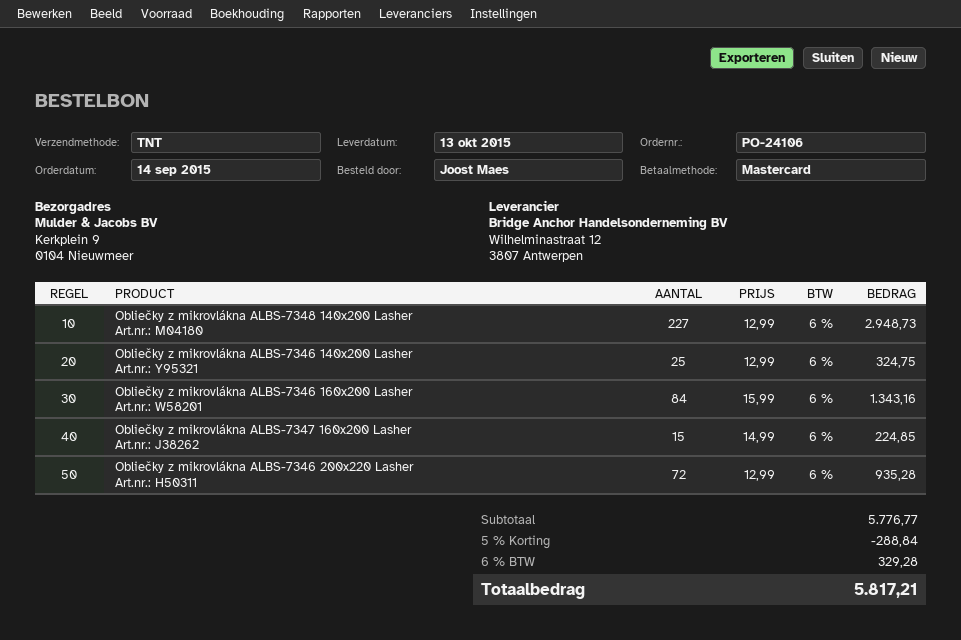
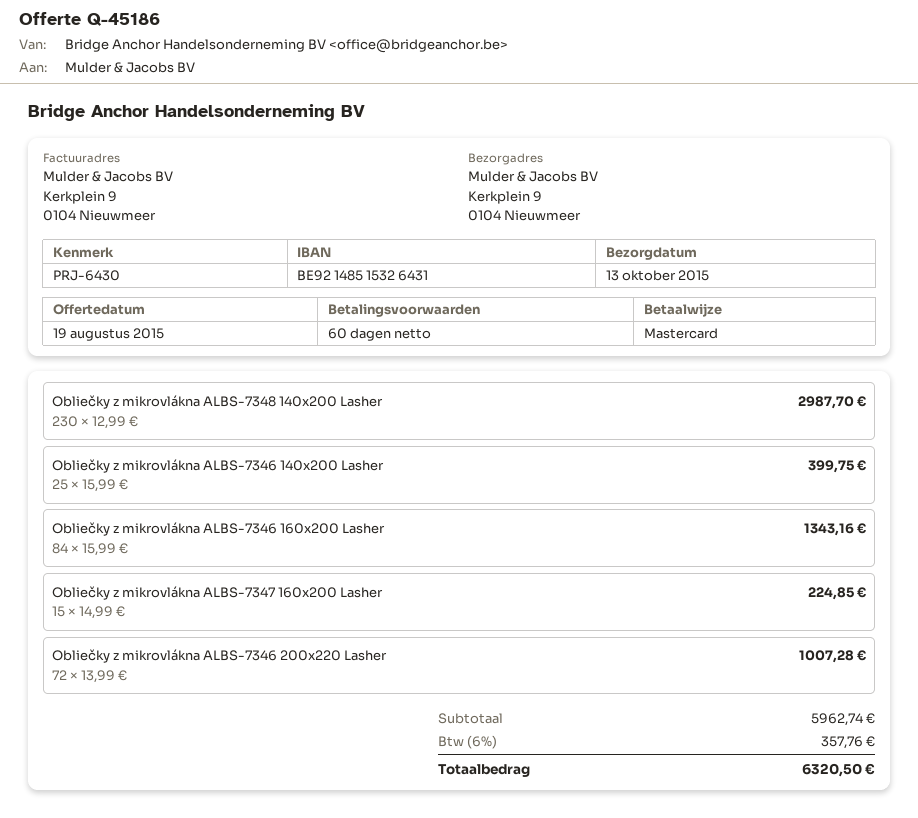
Obliečky z mikrovlákna ALBS-7348 140x200 Lasher: 227 x 12.99 = 2948.73 -> 230 x 12.99 = 2987.70
Obliečky z mikrovlákna ALBS-7346 140x200 Lasher: 25 x 12.99 = 324.75 -> 25 x 15.99 = 399.75
Obliečky z mikrovlákna ALBS-7346 200x220 Lasher: 72 x 12.99 = 935.28 -> 72 x 13.99 = 1007.28
subtotal: 5776.77 -> 5962.74
discount: 5% = 288.84 -> none
tax: 6% = 329.28 -> 6% = 357.76
total: 5817.21 -> 6320.50

